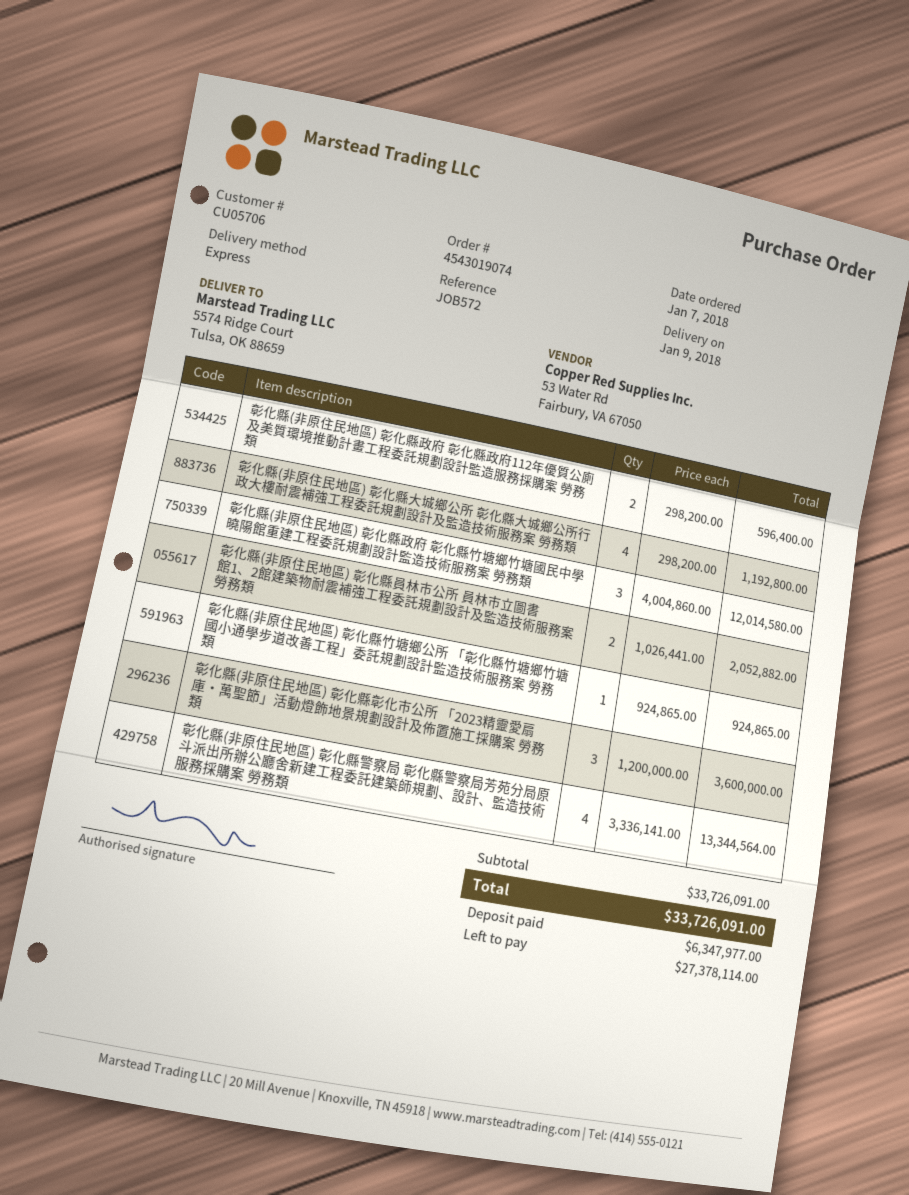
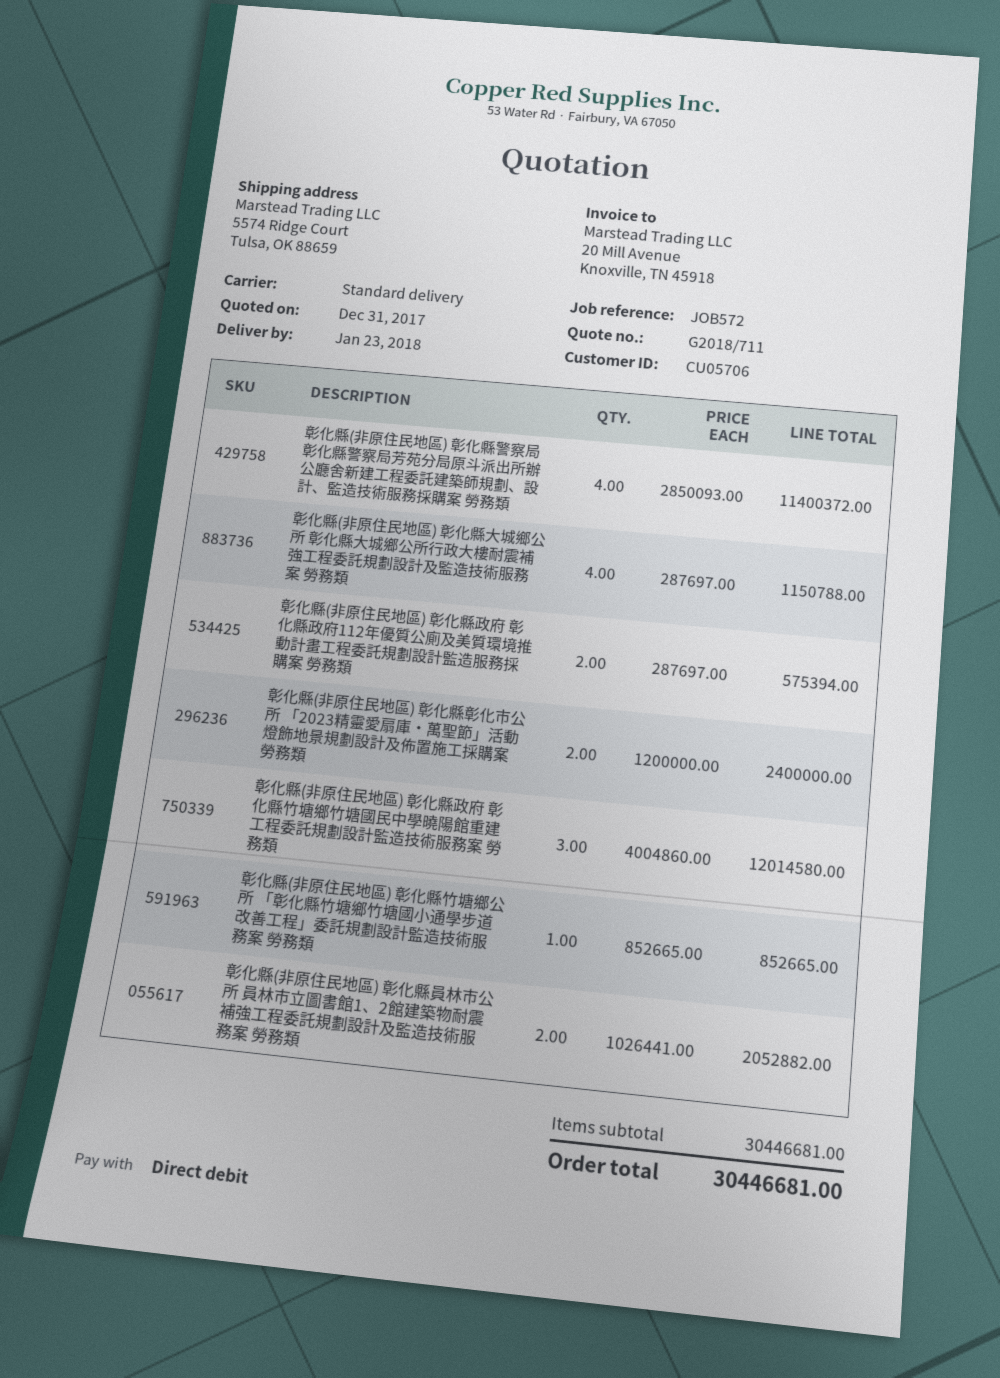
delivery date: 2018-01-09 -> 2018-01-23
shipping method: express -> standard
彰化縣(非原住民地區) 彰化縣政府 彰化縣政府112年優質公廁及美質環境推動計畫工程委託規劃設計監造服務採購案 勞務類: 2 x 298200.00 = 596400.00 -> 2 x 287697.00 = 575394.00
彰化縣(非原住民地區) 彰化縣大城鄉公所 彰化縣大城鄉公所行政大樓耐震補強工程委託規劃設計及監造技術服務案 勞務類: 4 x 298200.00 = 1192800.00 -> 4 x 287697.00 = 1150788.00
彰化縣(非原住民地區) 彰化縣竹塘鄉公所 「彰化縣竹塘鄉竹塘國小通學步道改善工程」委託規劃設計監造技術服務案 勞務類: 1 x 924865.00 = 924865.00 -> 1 x 852665.00 = 852665.00
彰化縣(非原住民地區) 彰化縣彰化市公所 「2023精靈愛扇庫‧萬聖節」活動燈飾地景規劃設計及佈置施工採購案 勞務類: 3 x 1200000.00 = 3600000.00 -> 2 x 1200000.00 = 2400000.00
彰化縣(非原住民地區) 彰化縣警察局 彰化縣警察局芳苑分局原斗派出所辦公廳舍新建工程委託建築師規劃、設計、監造技術服務採購案 勞務類: 4 x 3336141.00 = 13344564.00 -> 4 x 2850093.00 = 11400372.00
subtotal: 33726091.00 -> 30446681.00
total: 33726091.00 -> 30446681.00

